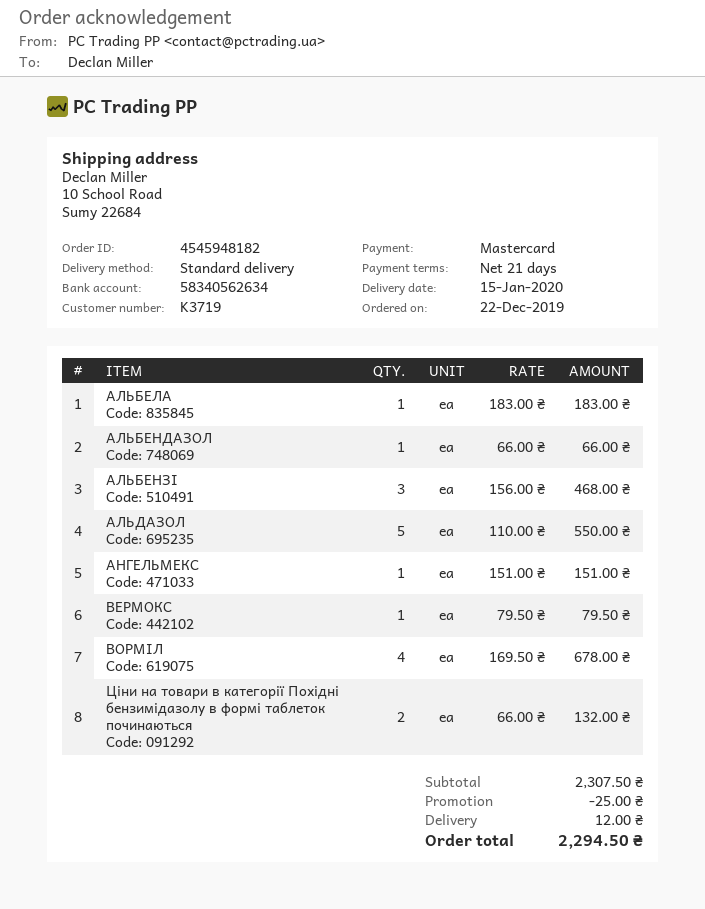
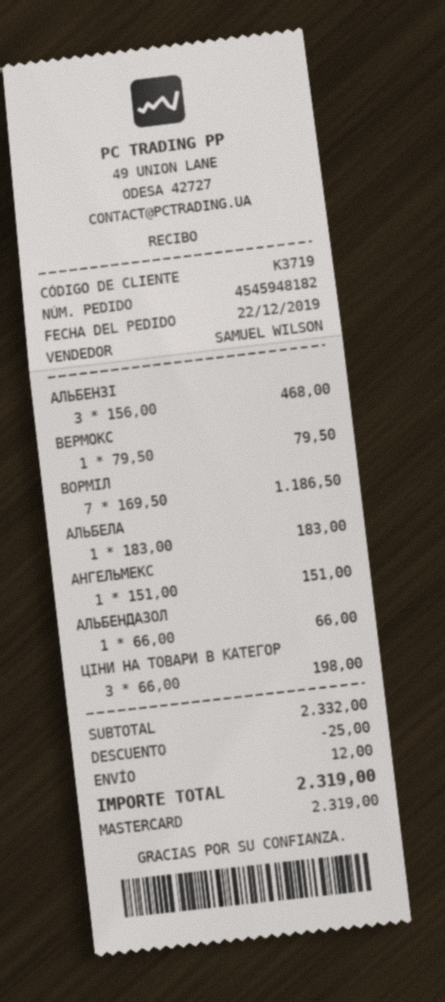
АЛЬДАЗОЛ: 5 x 110.00 = 550.00 -> none
ВОРМІЛ: 4 x 169.50 = 678.00 -> 7 x 169.50 = 1186.50
Ціни на товари в категорії Похідні бензимідазолу в формі таблеток починаються: 2 x 66.00 = 132.00 -> 3 x 66.00 = 198.00
subtotal: 2307.50 -> 2332.00
total: 2294.50 -> 2319.00

